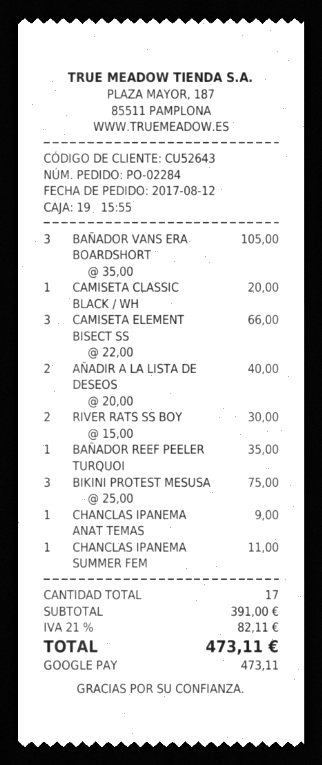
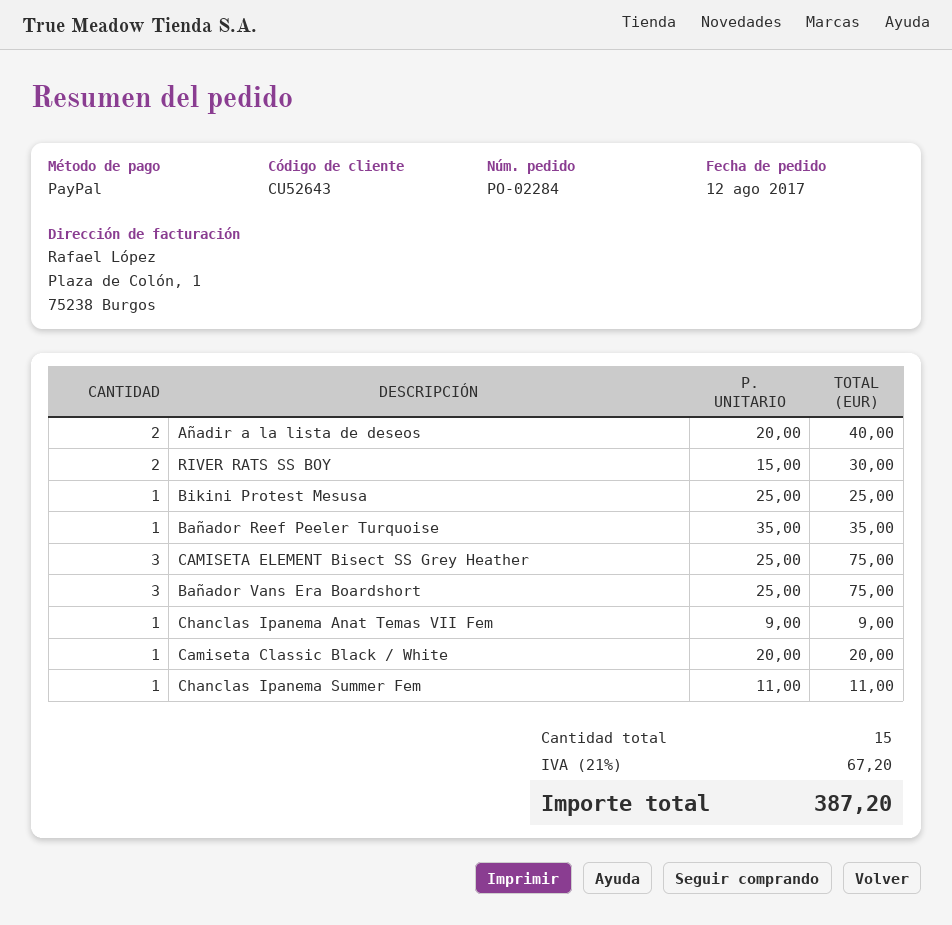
payment method: Google Pay -> PayPal
BAÑADOR VANS ERA BOARDSHORT: 3 x 35.00 = 105.00 -> 3 x 25.00 = 75.00
CAMISETA ELEMENT BISECT SS: 3 x 22.00 = 66.00 -> 3 x 25.00 = 75.00
BIKINI PROTEST MESUSA: 3 x 25.00 = 75.00 -> 1 x 25.00 = 25.00
total quantity: 17 -> 15
tax: 21% = 82.11 -> 21% = 67.20
total: 473.11 -> 387.20

